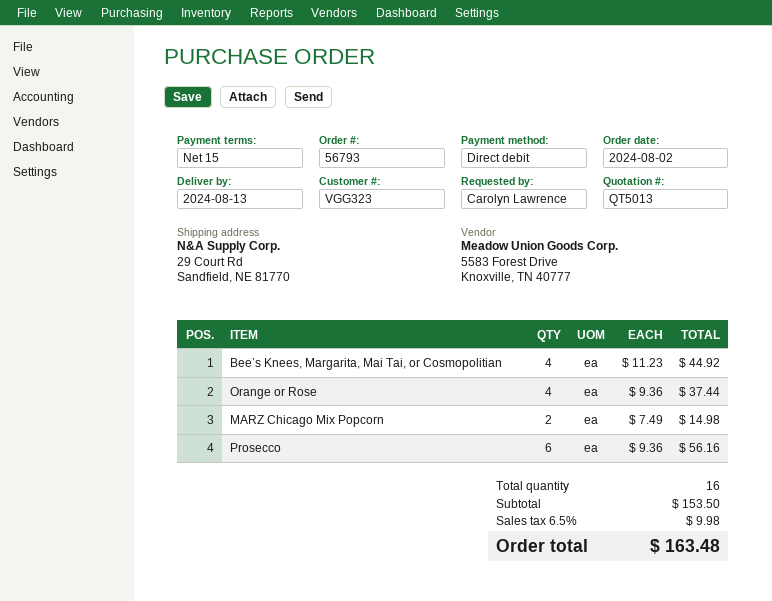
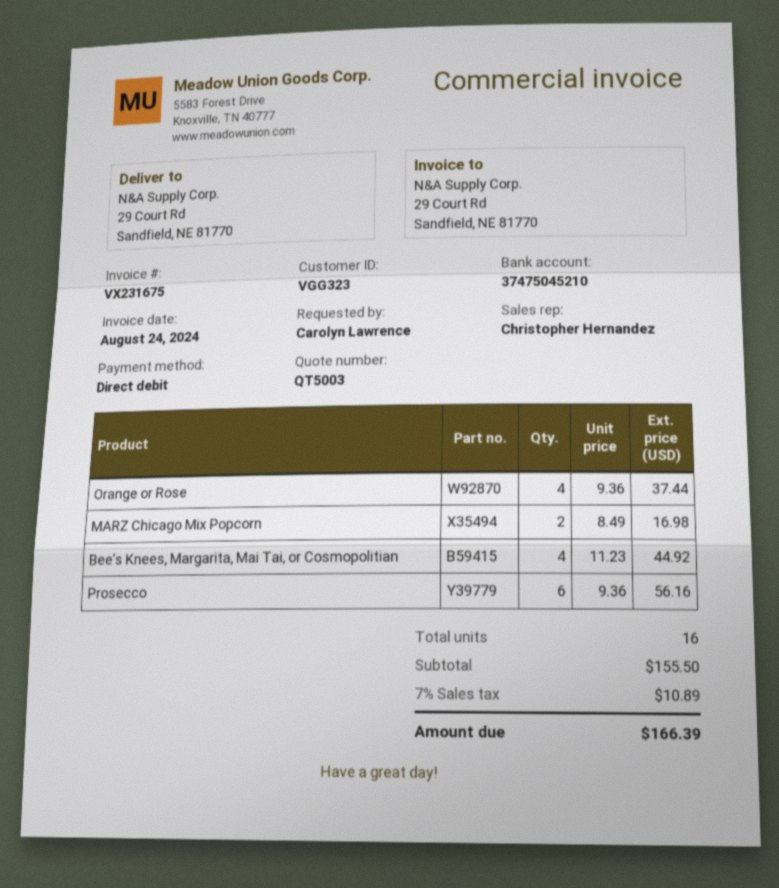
quote number: QT5013 -> QT5003
MARZ Chicago Mix Popcorn: 2 x 7.49 = 14.98 -> 2 x 8.49 = 16.98
subtotal: 153.50 -> 155.50
tax: 6.5% = 9.98 -> 7% = 10.89
total: 163.48 -> 166.39

